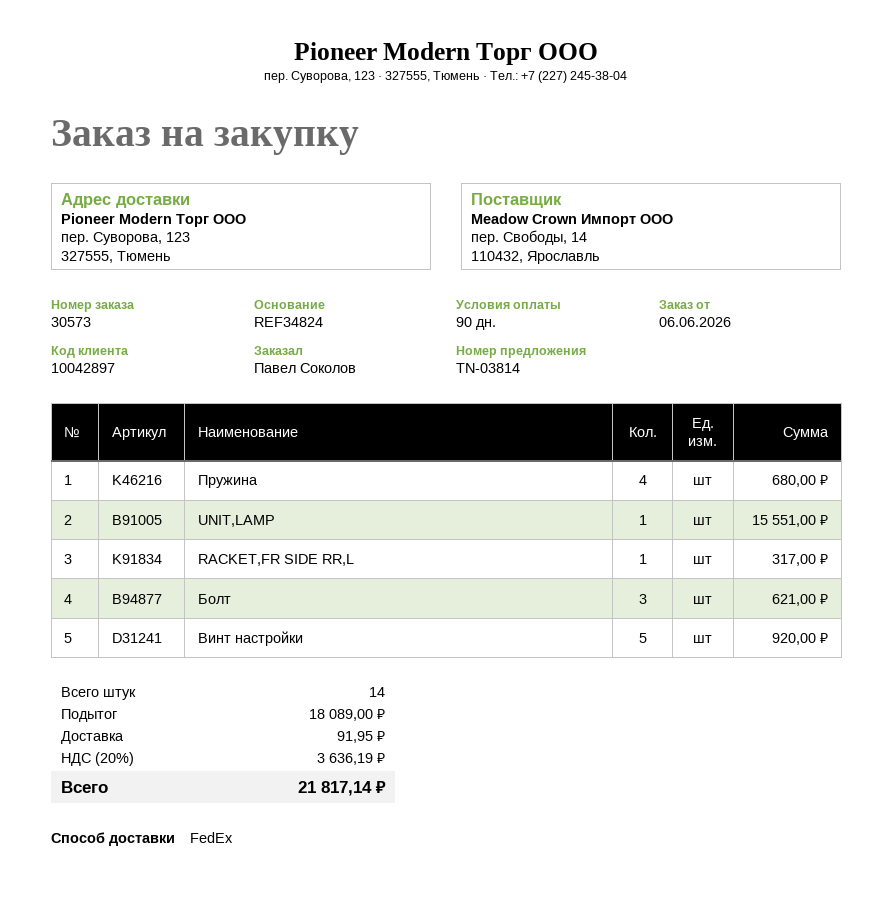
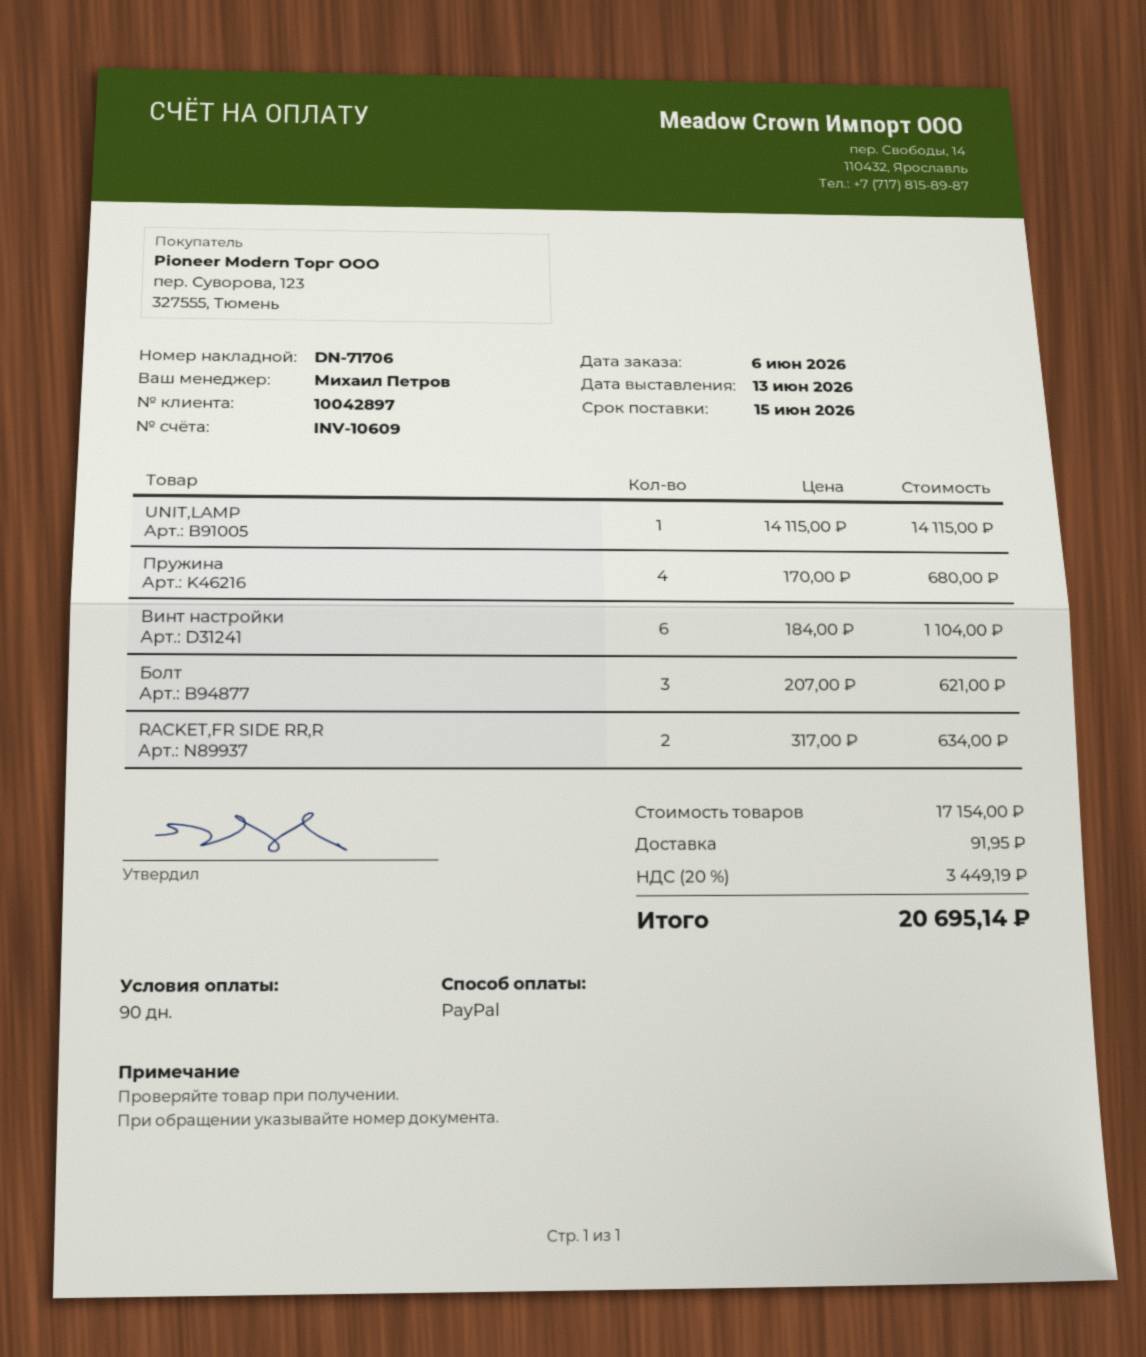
UNIT,LAMP: 1 for 15551.00 -> 1 for 14115.00
RACKET,FR SIDE RR,L: 1 for 317.00 -> none
Винт настройки: 5 for 920.00 -> 6 for 1104.00
RACKET,FR SIDE RR,R: none -> 2 for 634.00
subtotal: 18089.00 -> 17154.00
tax: 20% = 3636.19 -> 20% = 3449.19
total: 21817.14 -> 20695.14

